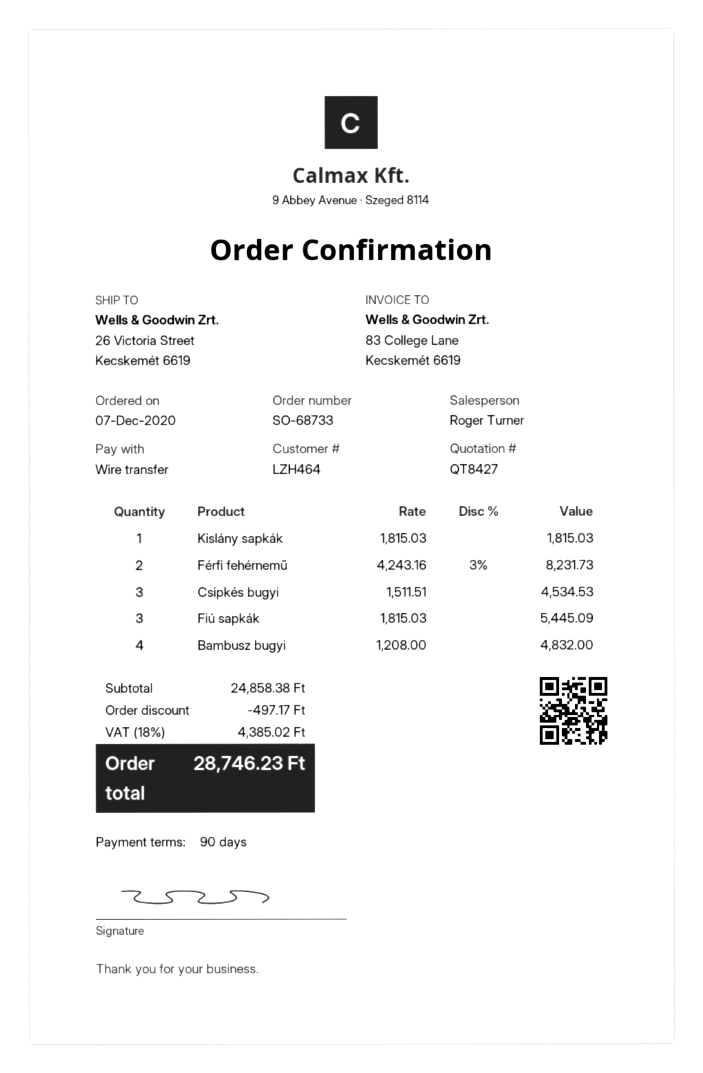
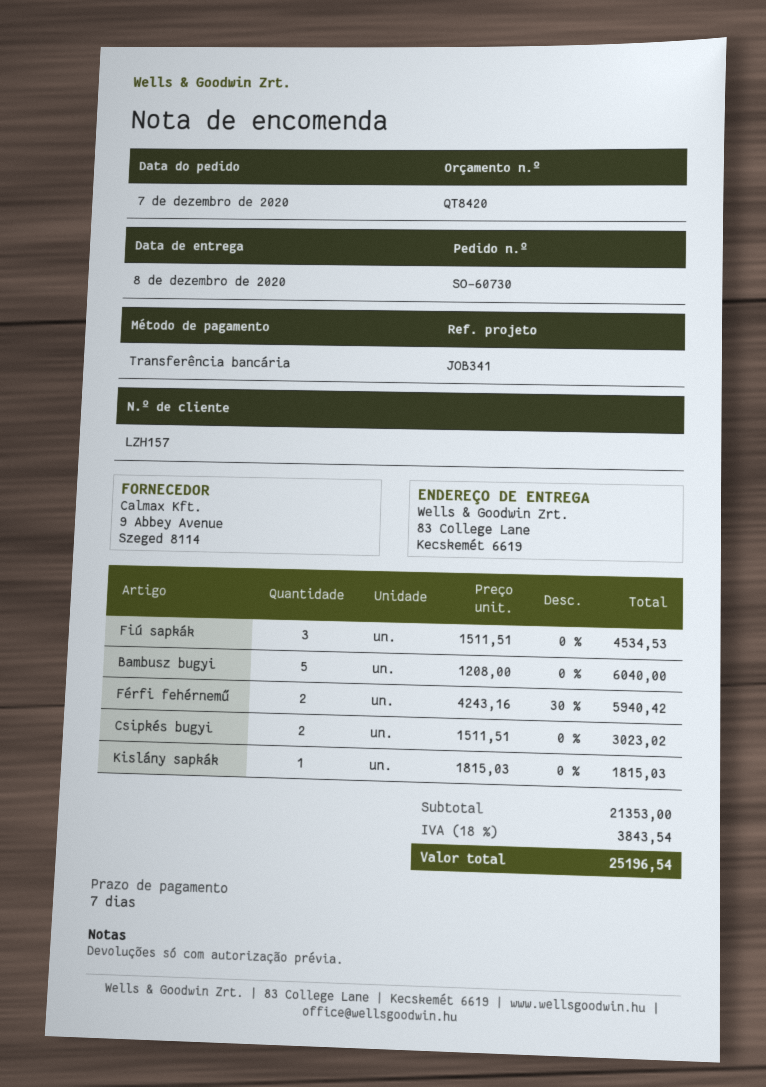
quote number: QT8427 -> QT8420
order number: SO-68733 -> SO-60730
payment terms: 90 days -> 7 days
customer number: LZH464 -> LZH157
ship to: 26 Victoria Street, Kecskemét 6619 -> 83 College Lane, Kecskemét 6619
Férfi fehérnemű: 2 x 4243.16 - 3% = 8231.73 -> 2 x 4243.16 - 30% = 5940.42
Csipkés bugyi: 3 x 1511.51 = 4534.53 -> 2 x 1511.51 = 3023.02
Fiú sapkák: 3 x 1815.03 = 5445.09 -> 3 x 1511.51 = 4534.53
Bambusz bugyi: 4 x 1208.00 = 4832.00 -> 5 x 1208.00 = 6040.00
subtotal: 24858.38 -> 21353.00
discount: 497.17 -> none
tax: 18% = 4385.02 -> 18% = 3843.54
total: 28746.23 -> 25196.54

